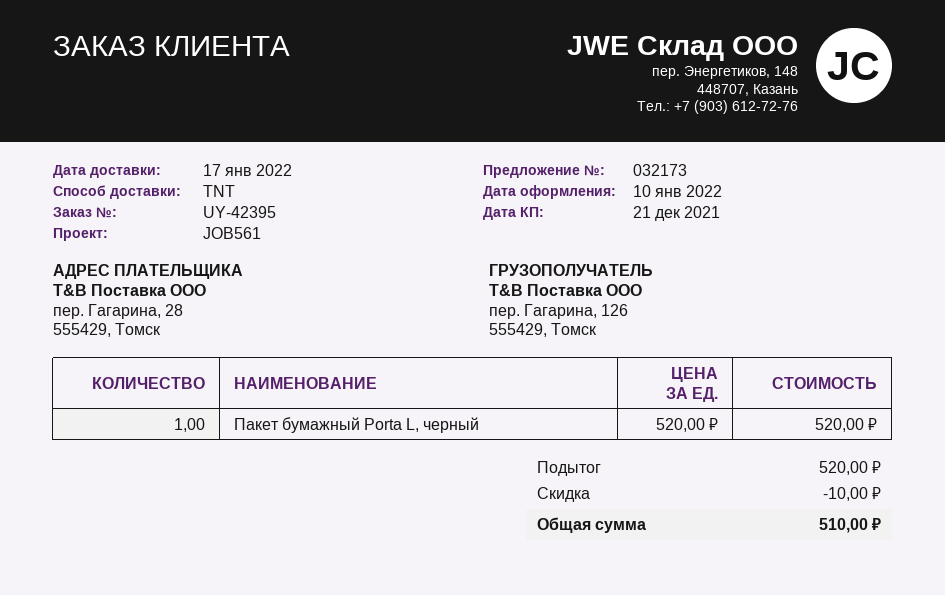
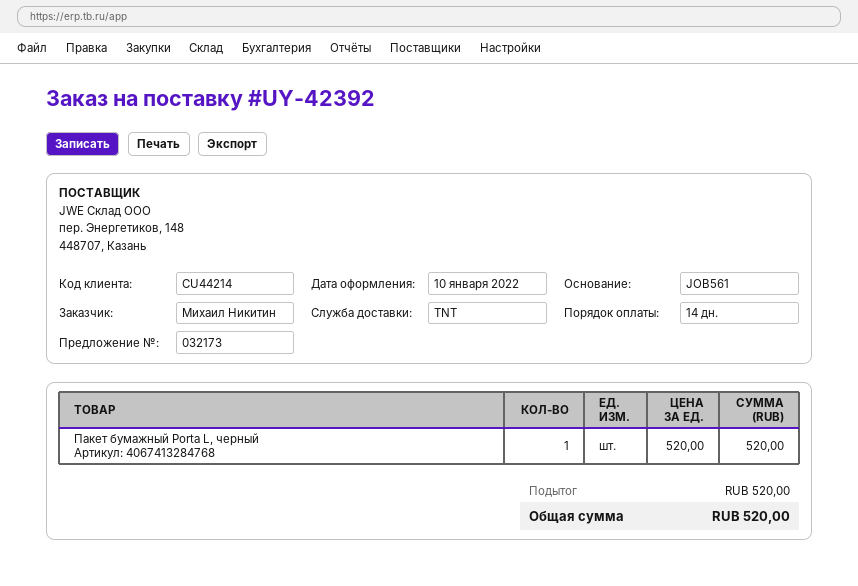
order number: UY-42395 -> UY-42392
discount: 10.00 -> none
total: 510.00 -> 520.00

